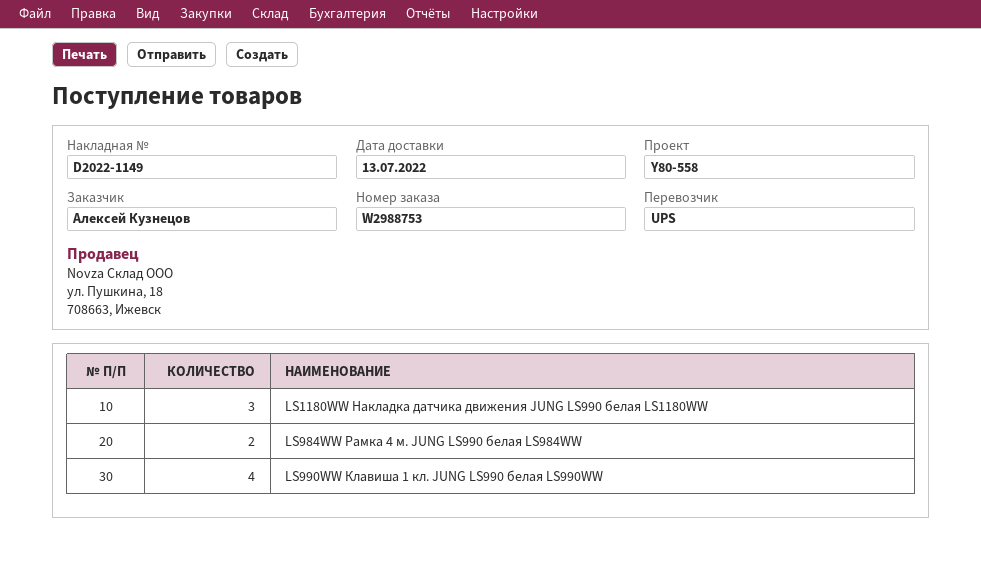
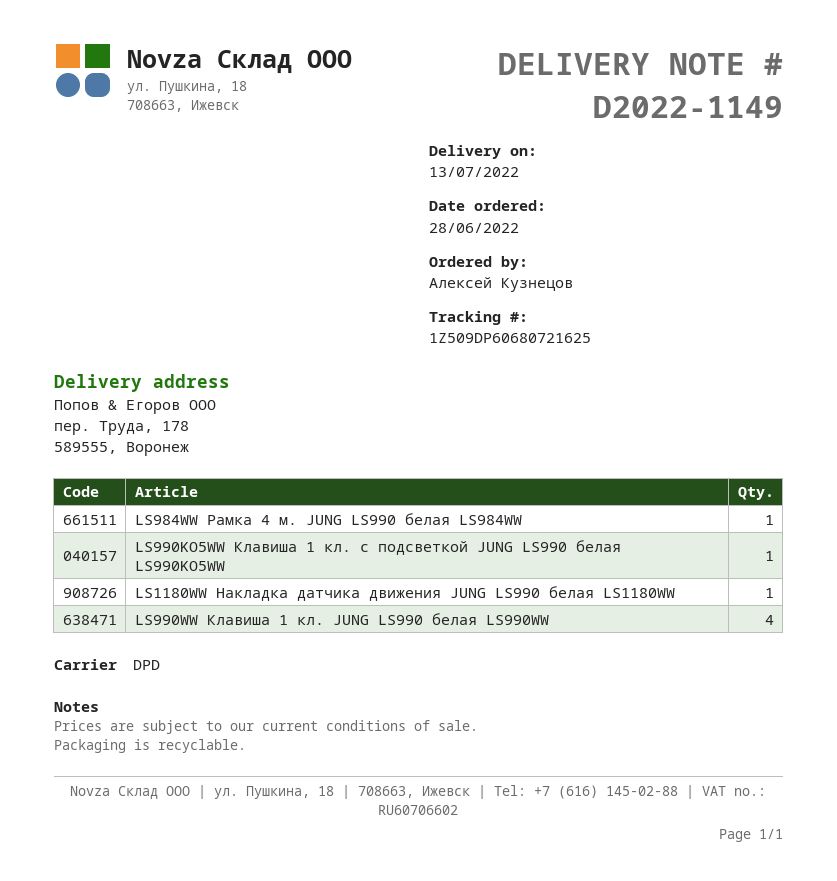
shipping method: UPS -> DPD
LS1180WW Накладка датчика движения JUNG LS990 белая LS1180WW: 3 -> 1
LS984WW Рамка 4 м. JUNG LS990 белая LS984WW: 2 -> 1
LS990KO5WW Клавиша 1 кл. с подсветкой JUNG LS990 белая LS990KO5WW: none -> 1

